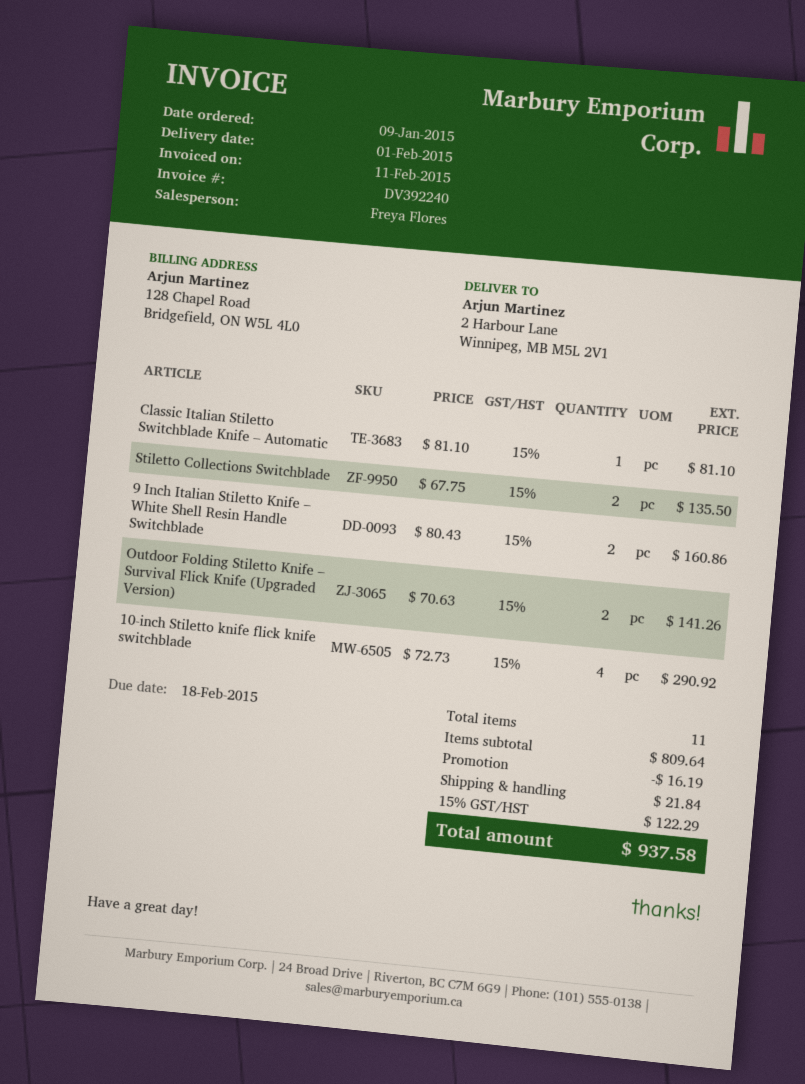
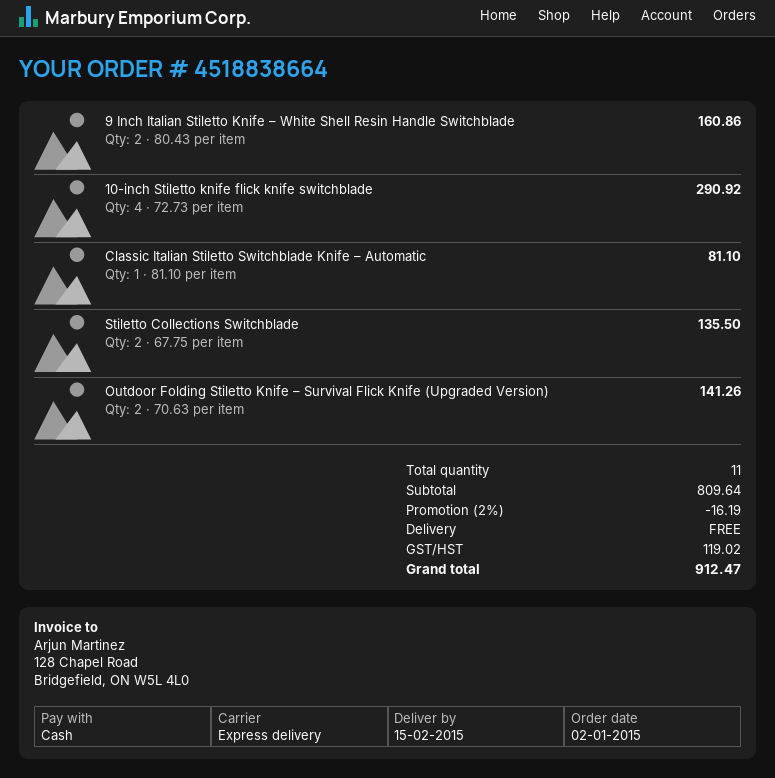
order date: 2015-01-09 -> 2015-01-02
delivery date: 2015-02-01 -> 2015-02-15
shipping: 21.84 -> 0.00
tax: 122.29 -> 119.02
total: 937.58 -> 912.47

